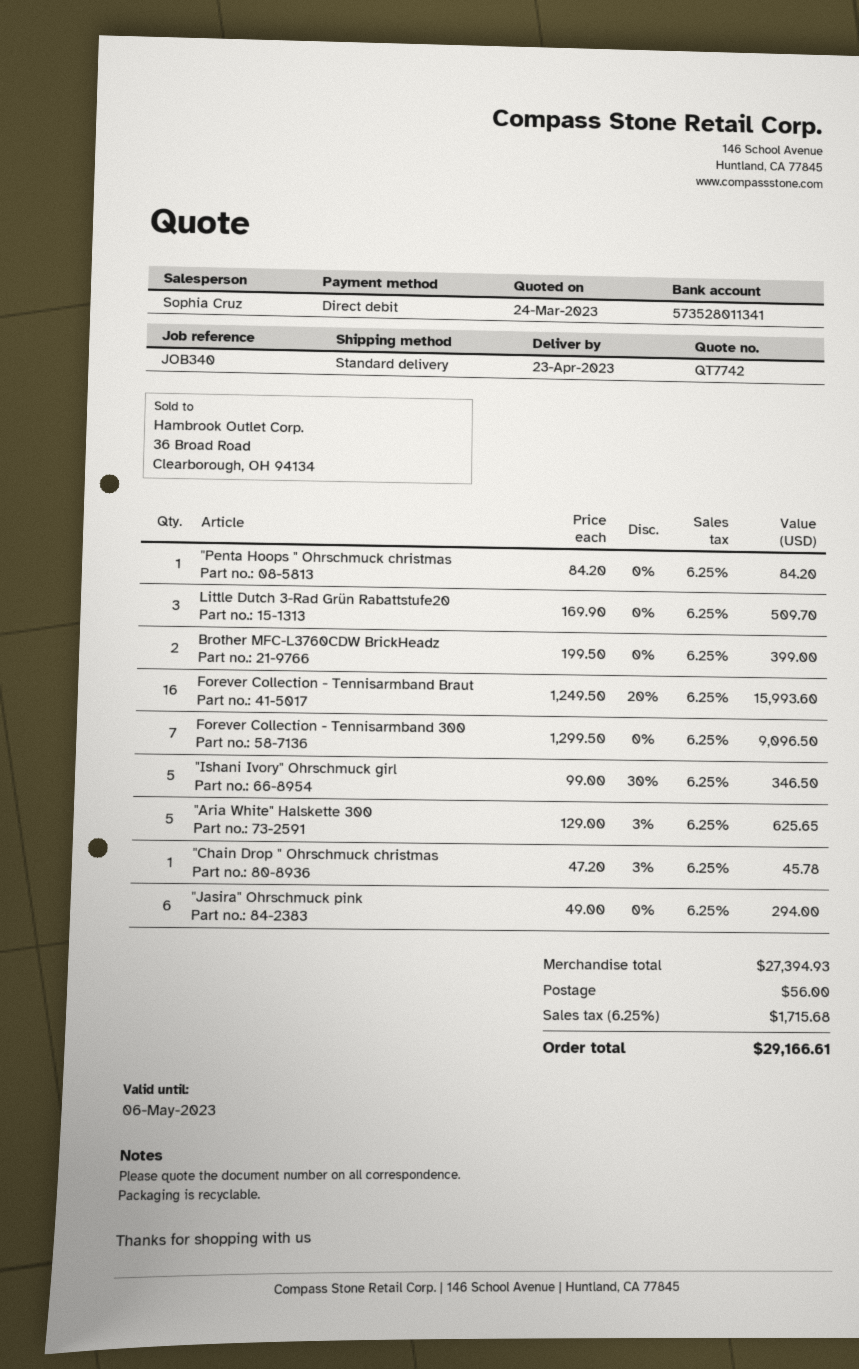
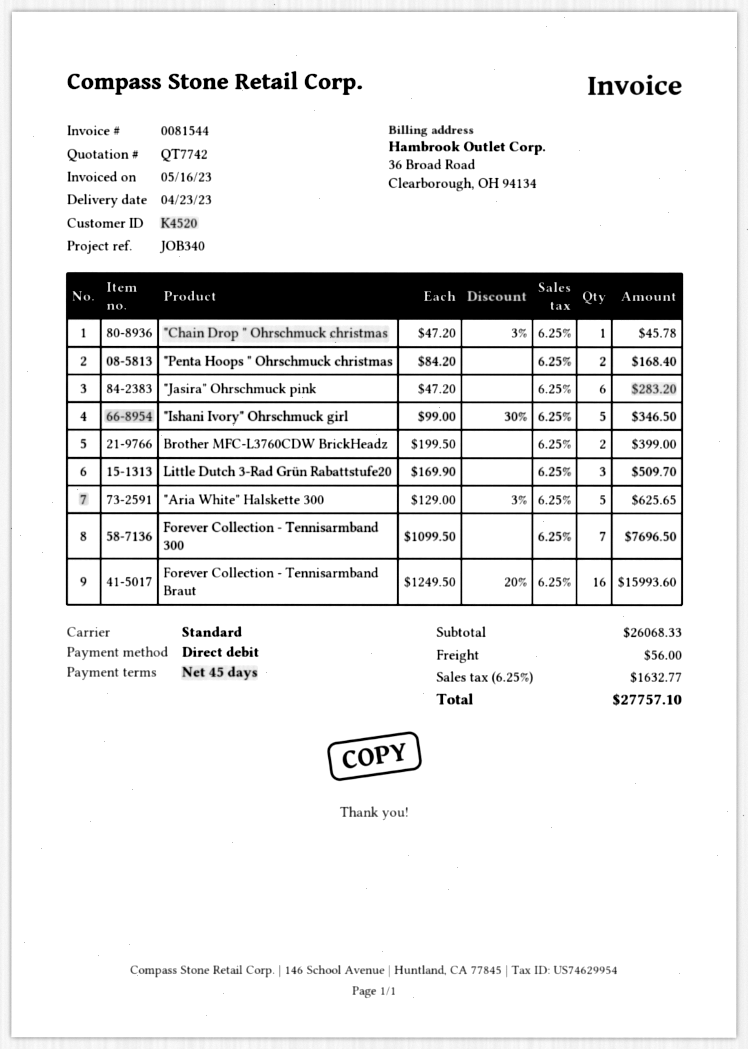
"Penta Hoops " Ohrschmuck christmas: 1 x 84.20 = 84.20 -> 2 x 84.20 = 168.40
Forever Collection - Tennisarmband 300: 7 x 1299.50 = 9096.50 -> 7 x 1099.50 = 7696.50
"Jasira" Ohrschmuck pink: 6 x 49.00 = 294.00 -> 6 x 47.20 = 283.20
subtotal: 27394.93 -> 26068.33
tax: 6.25% = 1715.68 -> 6.25% = 1632.77
total: 29166.61 -> 27757.10

